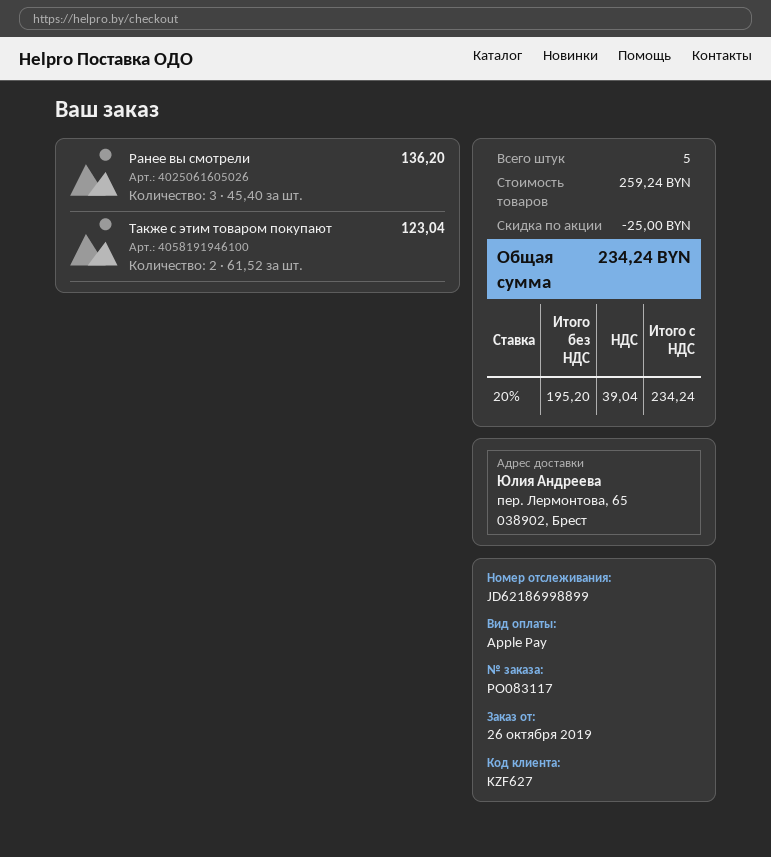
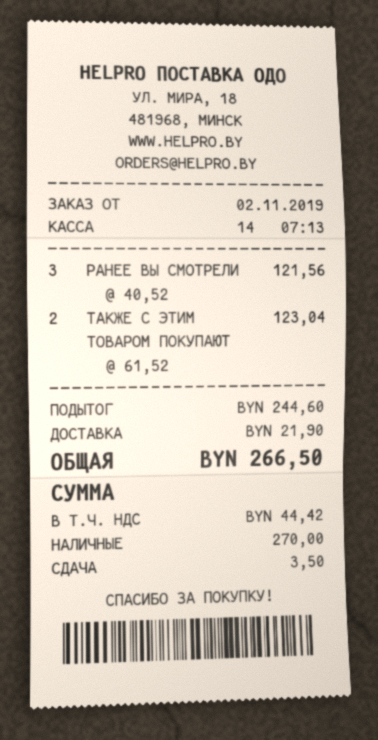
order date: 2019-10-26 -> 2019-11-02
payment method: Apple Pay -> cash
Ранее вы смотрели: 3 x 45.40 = 136.20 -> 3 x 40.52 = 121.56
subtotal: 259.24 -> 244.60
discount: 25.00 -> none
shipping: none -> 21.90
tax: 39.04 -> 44.42
total: 234.24 -> 266.50

